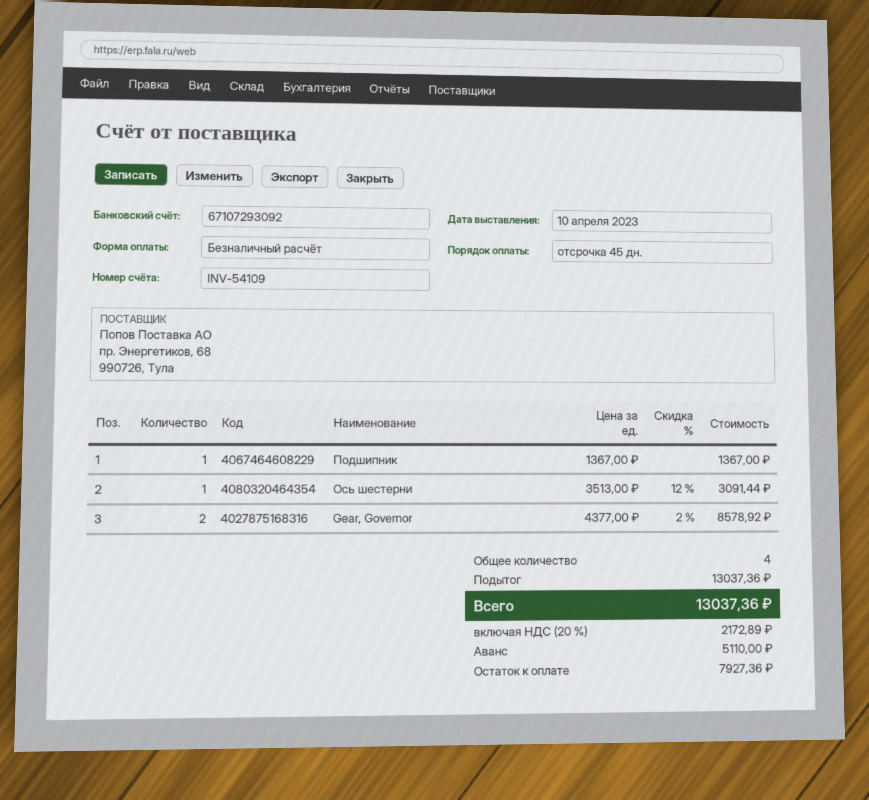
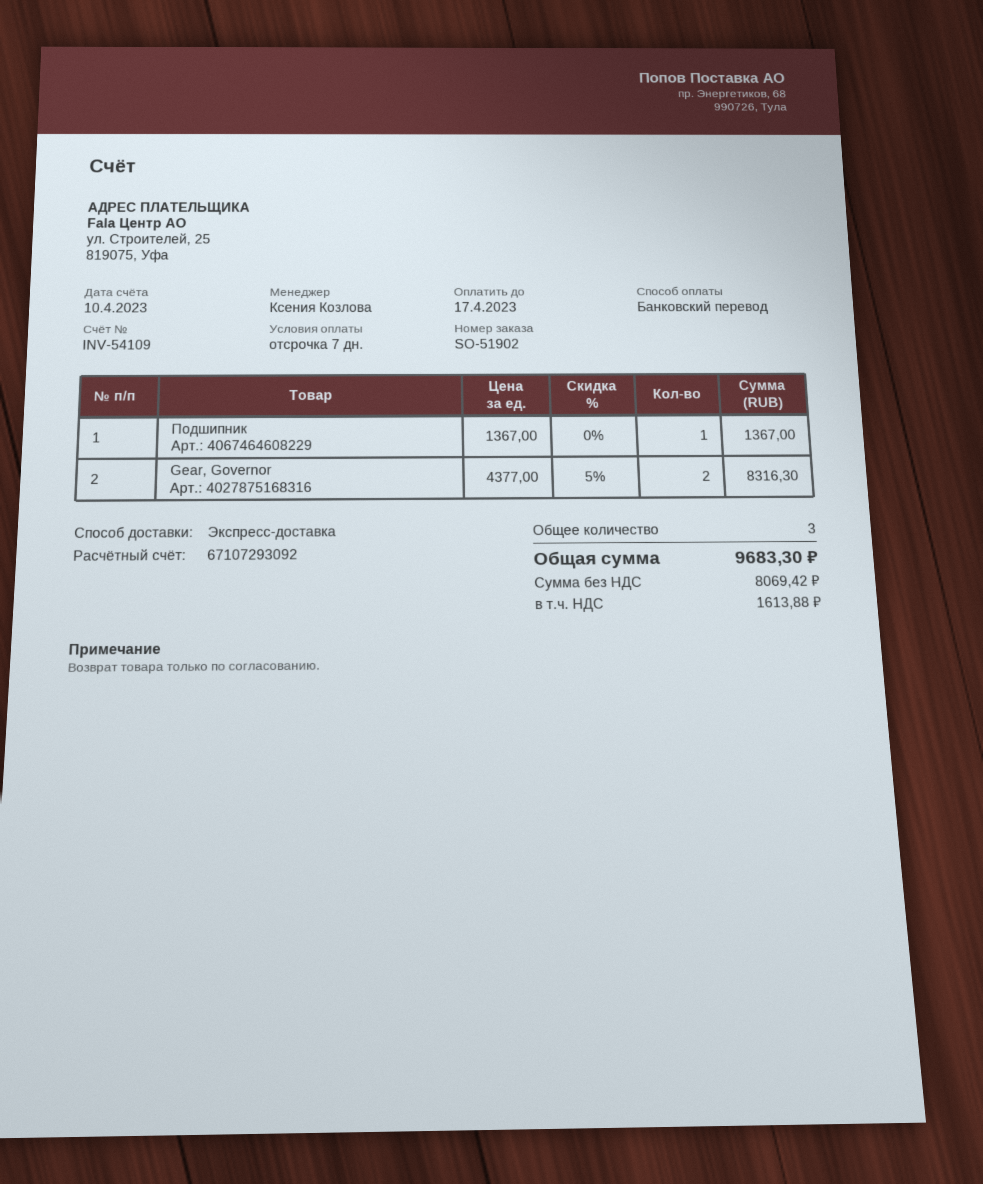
payment terms: 45 days -> 7 days
Ось шестерни: 1 x 3513.00 - 12% = 3091.44 -> none
Gear, Governor: 2 x 4377.00 - 2% = 8578.92 -> 2 x 4377.00 - 5% = 8316.30
total quantity: 4 -> 3
tax: 2172.89 -> 1613.88
total: 13037.36 -> 9683.30

